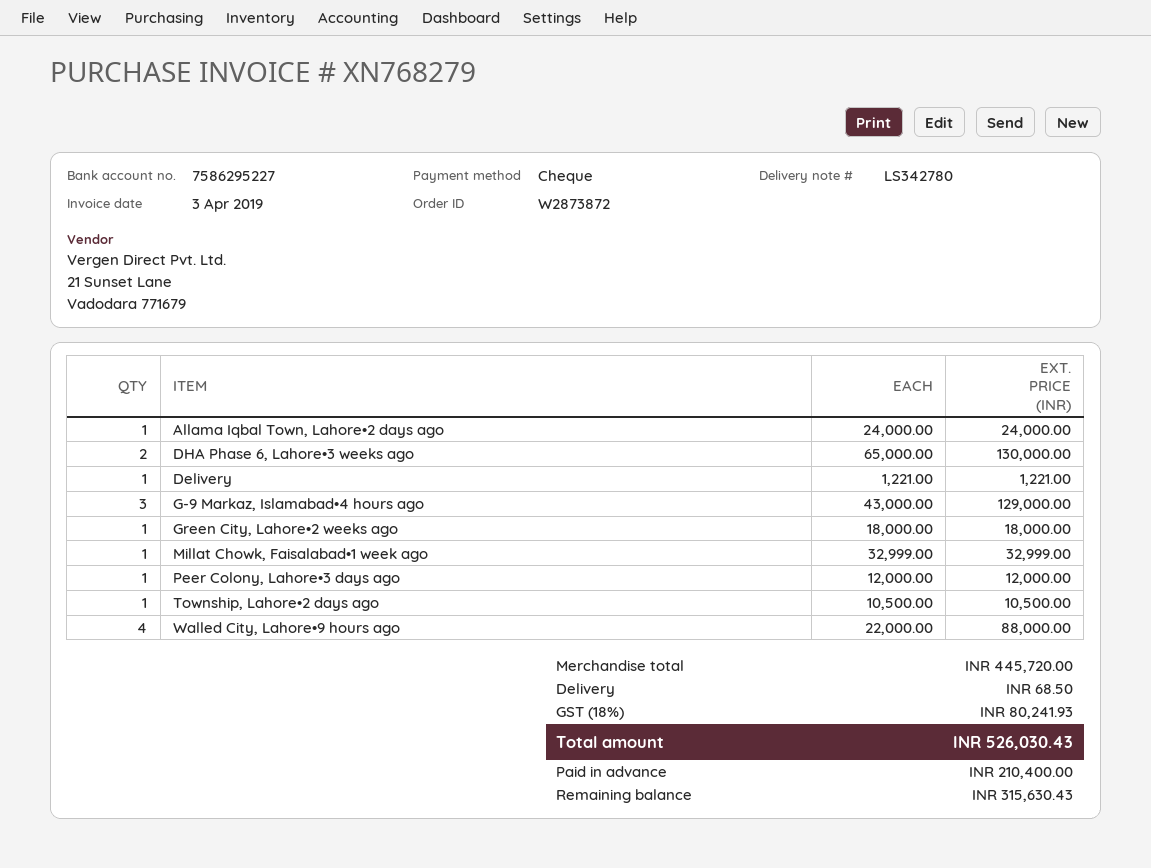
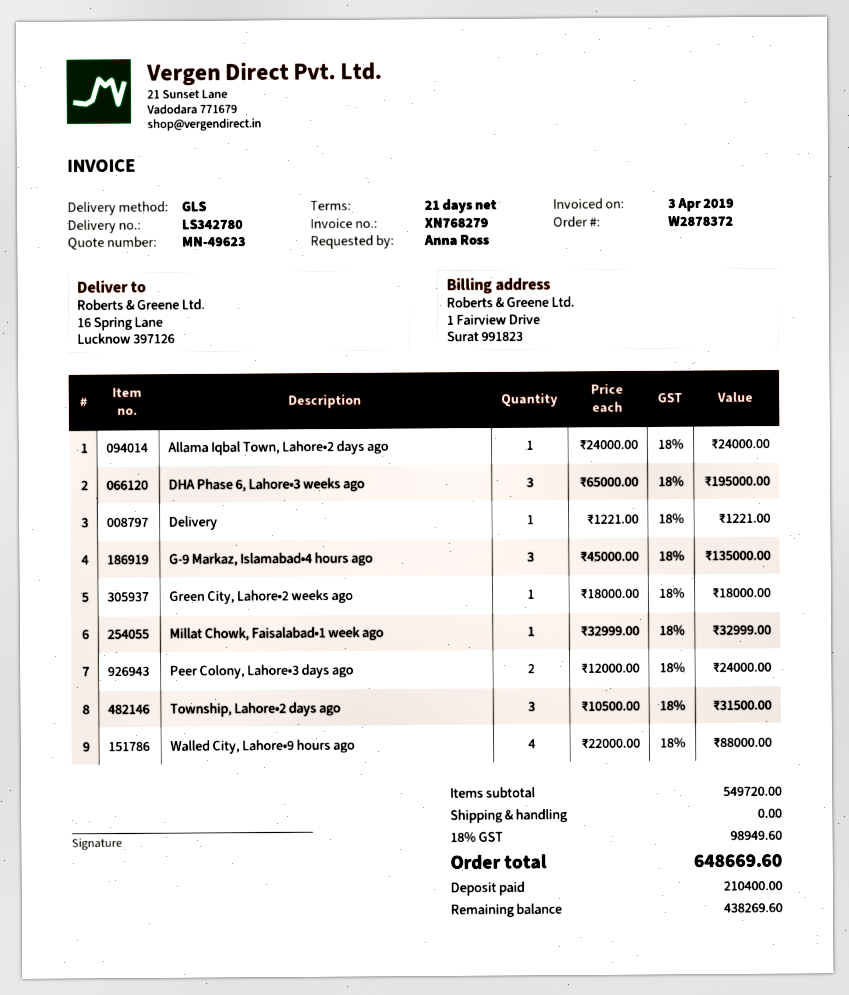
order number: W2873872 -> W2878372
DHA Phase 6, Lahore•3 weeks ago: 2 x 65000.00 = 130000.00 -> 3 x 65000.00 = 195000.00
G-9 Markaz, Islamabad•4 hours ago: 3 x 43000.00 = 129000.00 -> 3 x 45000.00 = 135000.00
Peer Colony, Lahore•3 days ago: 1 x 12000.00 = 12000.00 -> 2 x 12000.00 = 24000.00
Township, Lahore•2 days ago: 1 x 10500.00 = 10500.00 -> 3 x 10500.00 = 31500.00
subtotal: 445720.00 -> 549720.00
shipping: 68.50 -> 0.00
tax: 18% = 80241.93 -> 18% = 98949.60
total: 526030.43 -> 648669.60
balance: 315630.43 -> 438269.60

